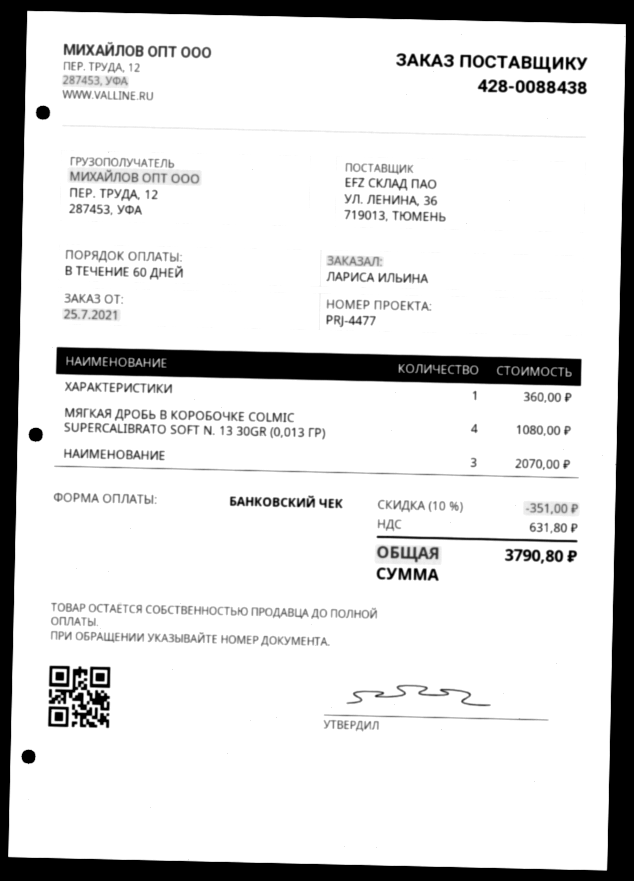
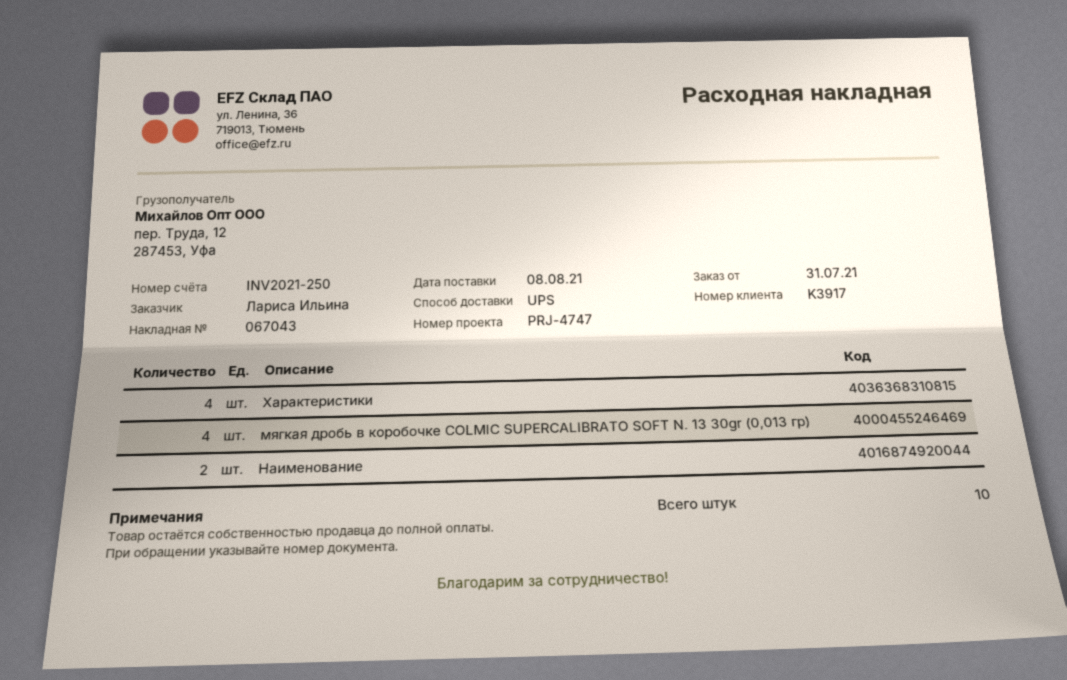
order date: 2021-07-25 -> 2021-07-31
reference: PRJ-4477 -> PRJ-4747
ХАРАКТЕРИСТИКИ: 1 -> 4
НАИМЕНОВАНИЕ: 3 -> 2

